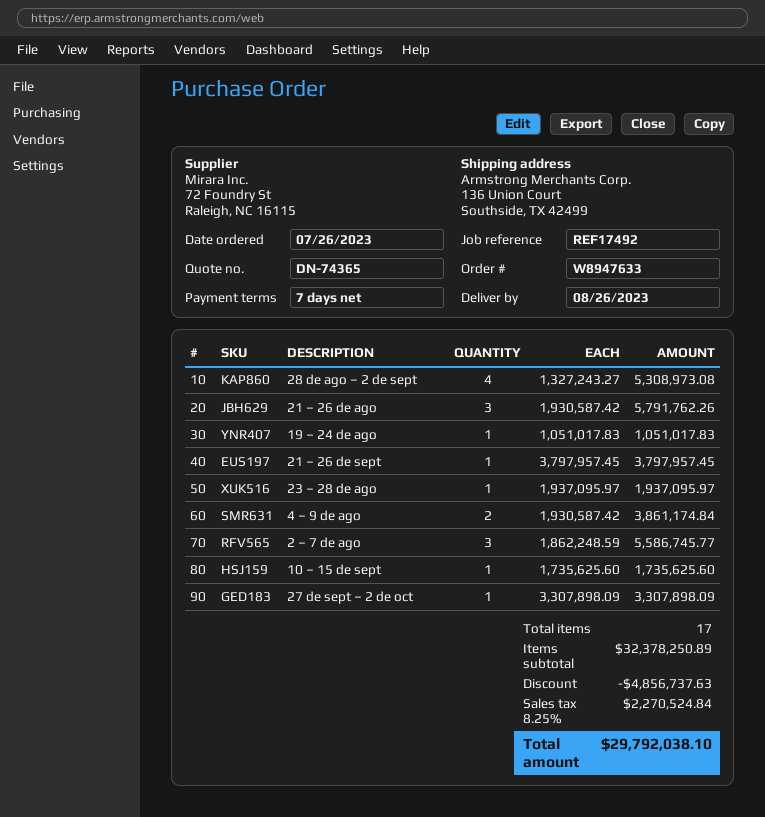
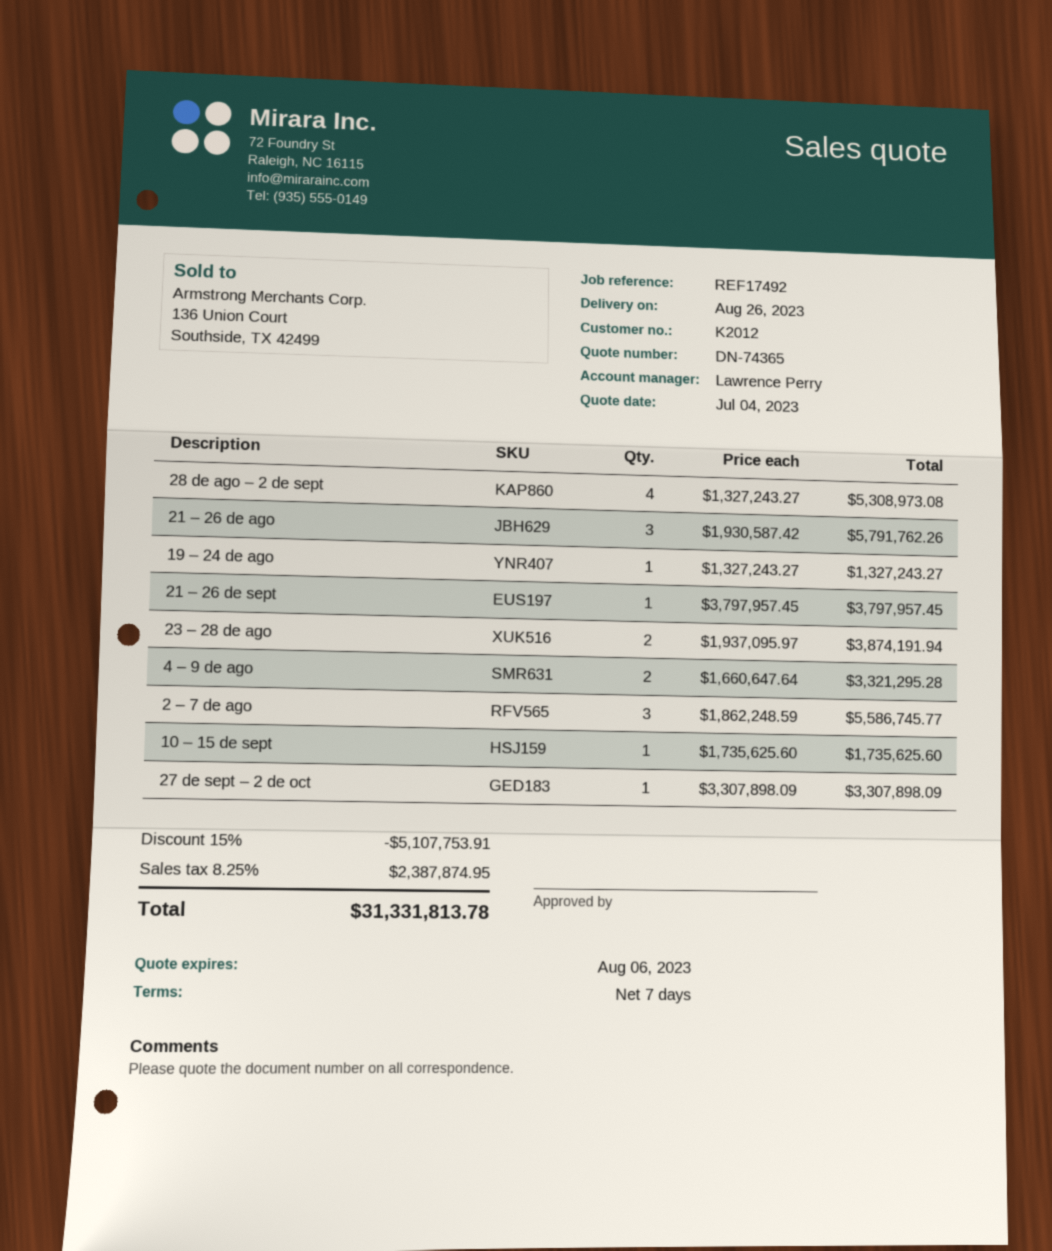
19 – 24 de ago: 1 x 1051017.83 = 1051017.83 -> 1 x 1327243.27 = 1327243.27
23 – 28 de ago: 1 x 1937095.97 = 1937095.97 -> 2 x 1937095.97 = 3874191.94
4 – 9 de ago: 2 x 1930587.42 = 3861174.84 -> 2 x 1660647.64 = 3321295.28
discount: 4856737.63 -> 5107753.91
tax: 8.25% = 2270524.84 -> 8.25% = 2387874.95
total: 29792038.10 -> 31331813.78

